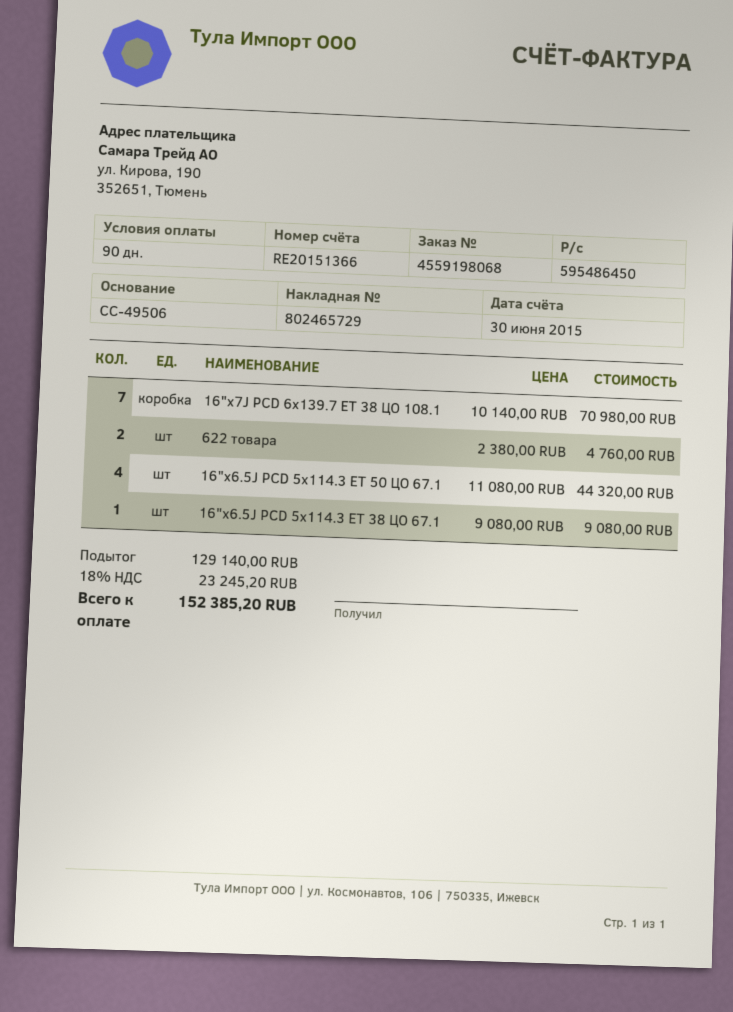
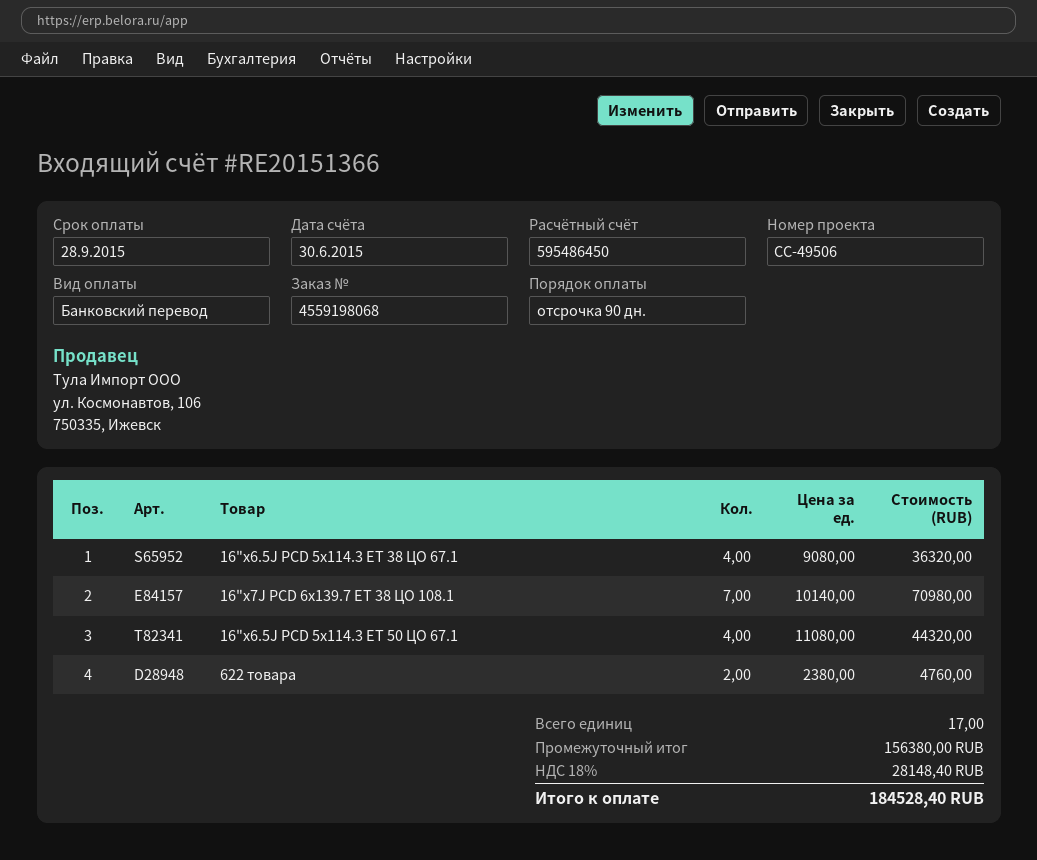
16"x6.5J PCD 5x114.3 ЕТ 38 ЦО 67.1: 1 x 9080.00 = 9080.00 -> 4 x 9080.00 = 36320.00
subtotal: 129140.00 -> 156380.00
tax: 18% = 23245.20 -> 18% = 28148.40
total: 152385.20 -> 184528.40

